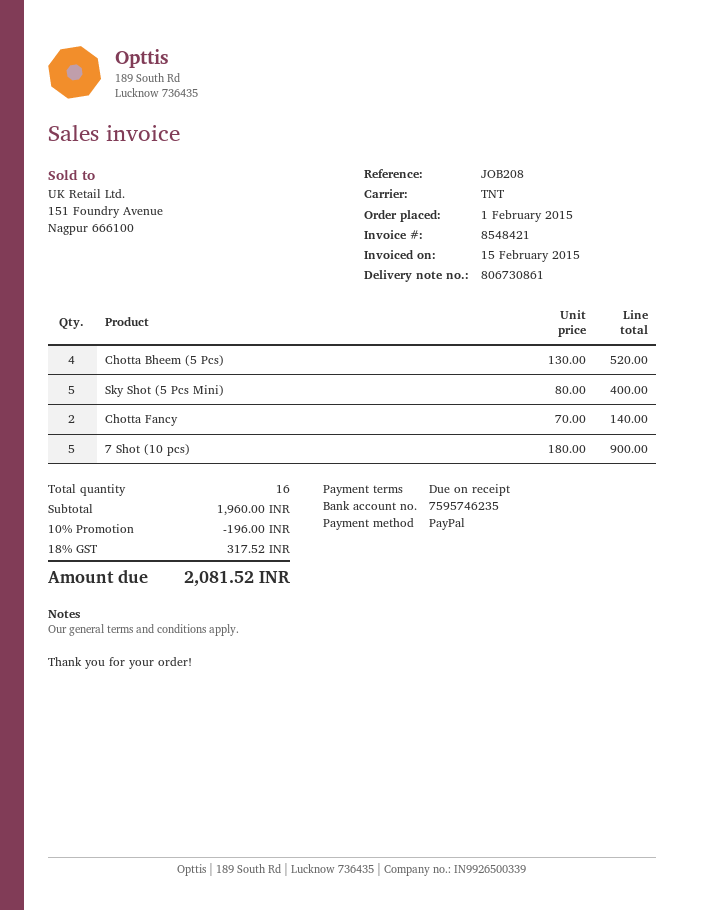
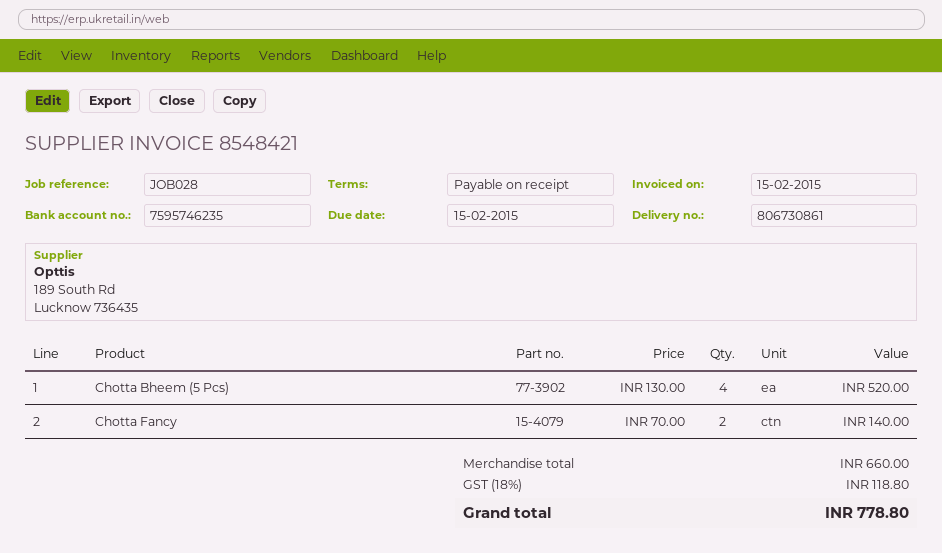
reference: JOB208 -> JOB028
Sky Shot (5 Pcs Mini): 5 x 80.00 = 400.00 -> none
7 Shot (10 pcs): 5 x 180.00 = 900.00 -> none
subtotal: 1960.00 -> 660.00
discount: 10% = 196.00 -> none
tax: 18% = 317.52 -> 18% = 118.80
total: 2081.52 -> 778.80

